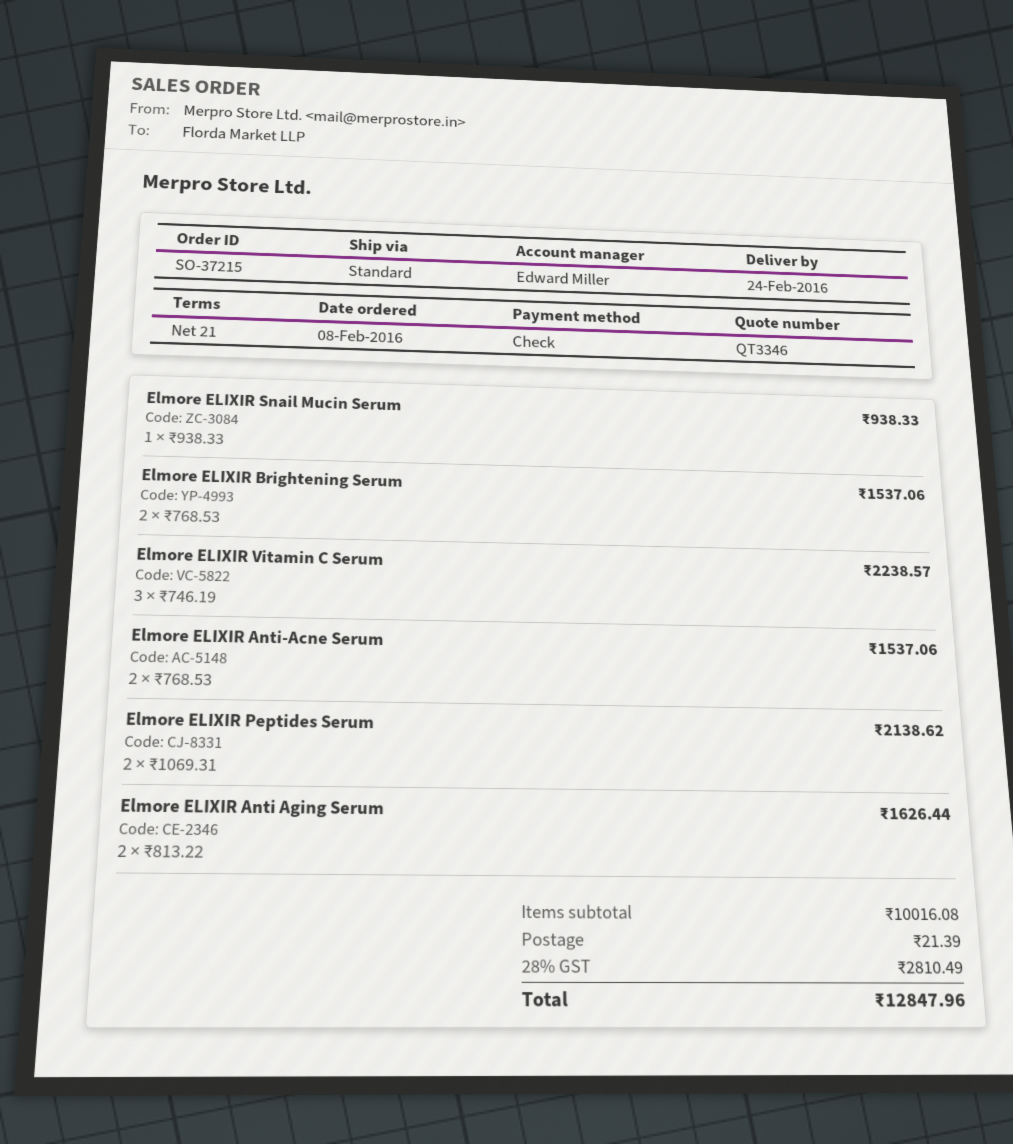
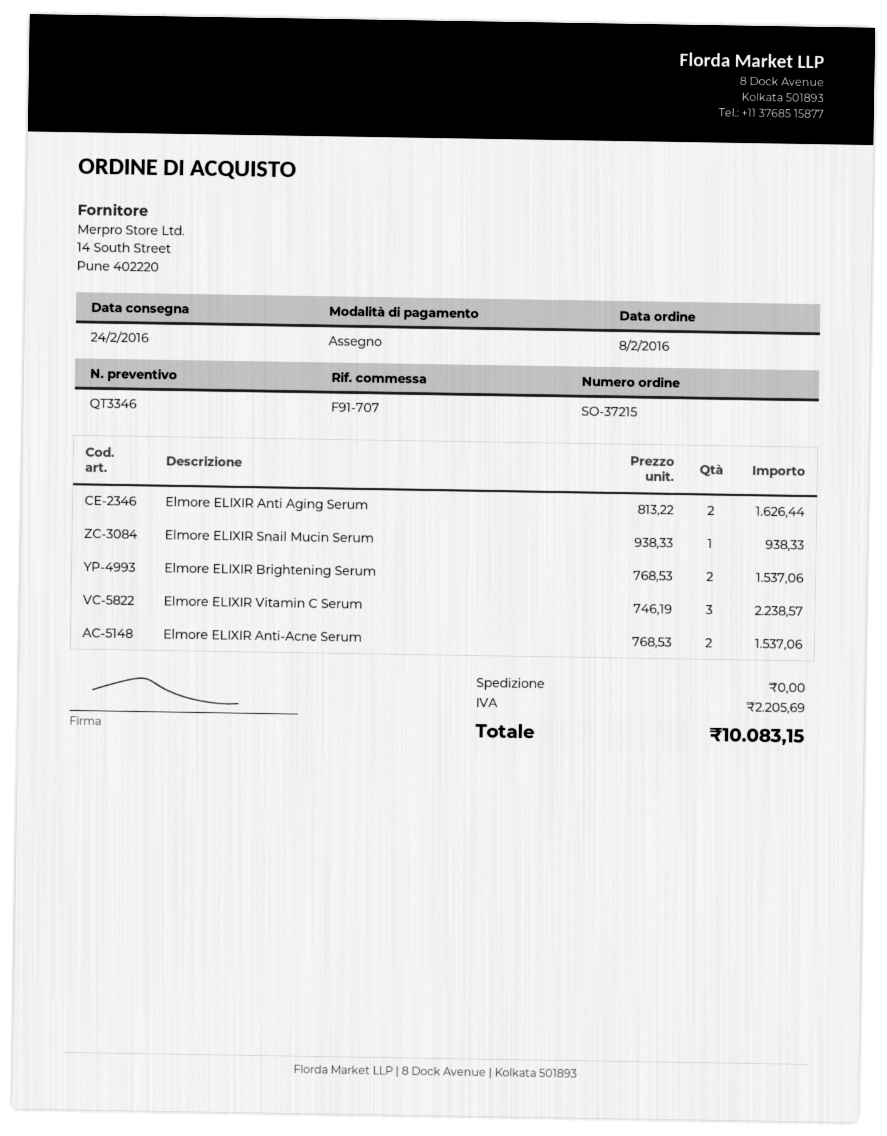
Elmore ELIXIR Peptides Serum: 2 x 1069.31 = 2138.62 -> none
shipping: 21.39 -> 0.00
tax: 2810.49 -> 2205.69
total: 12847.96 -> 10083.15

